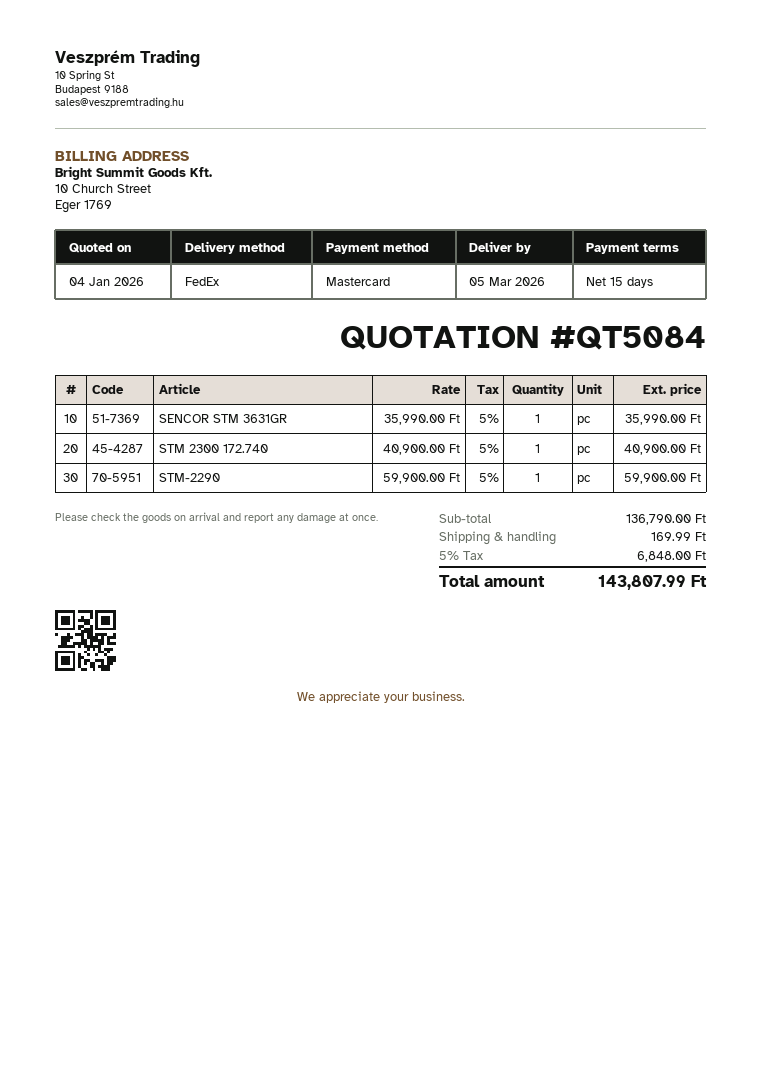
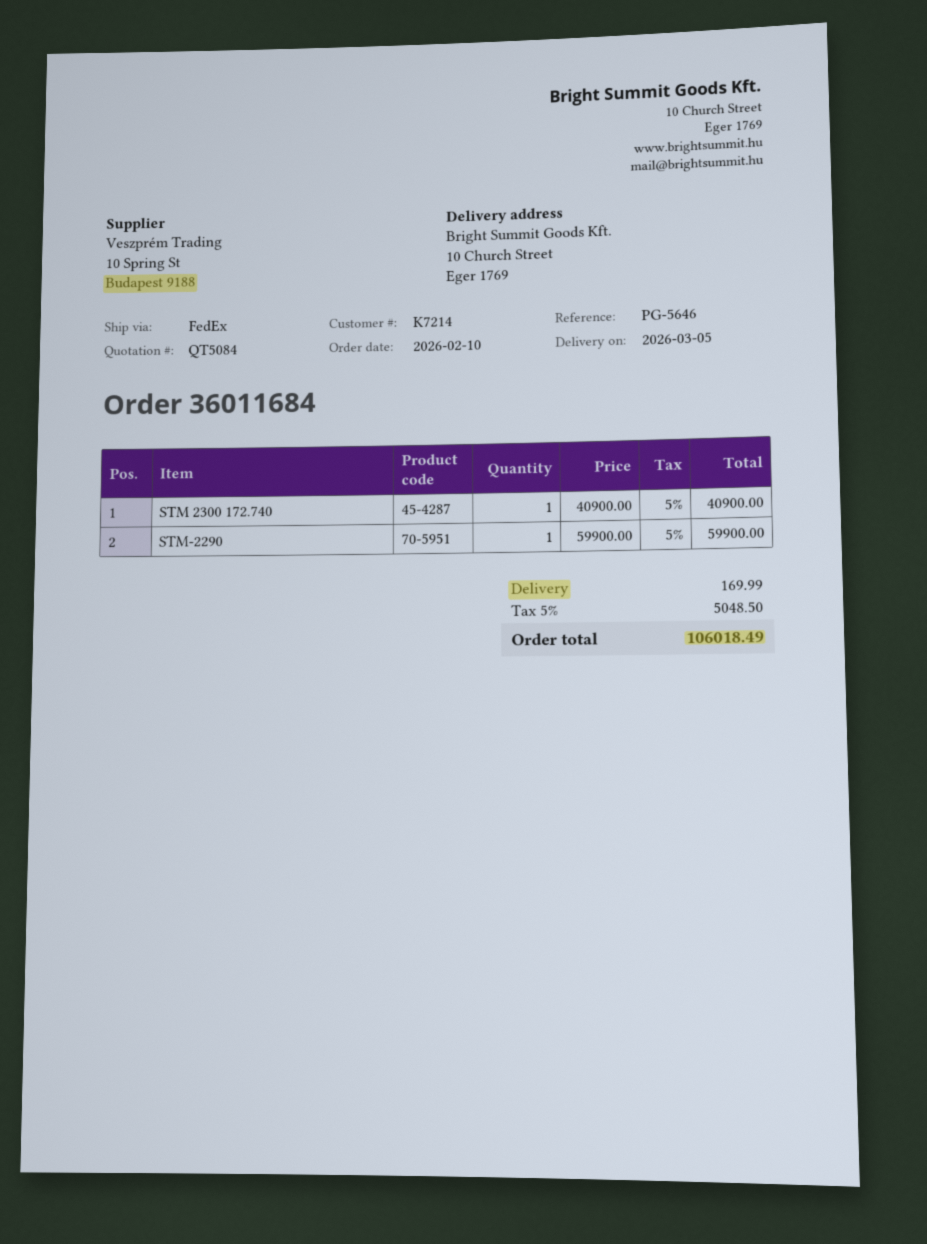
SENCOR STM 3631GR: 1 x 35990.00 = 35990.00 -> none
tax: 5% = 6848.00 -> 5% = 5048.50
total: 143807.99 -> 106018.49

